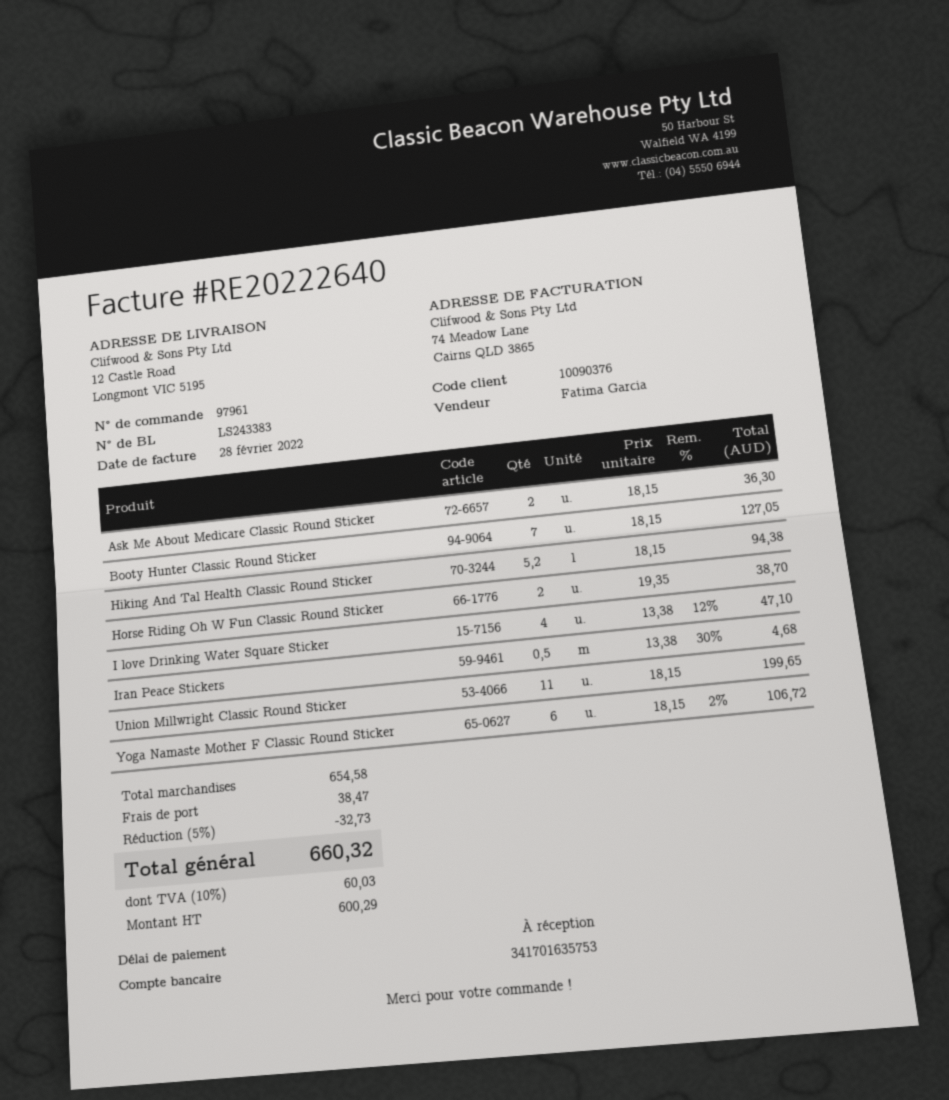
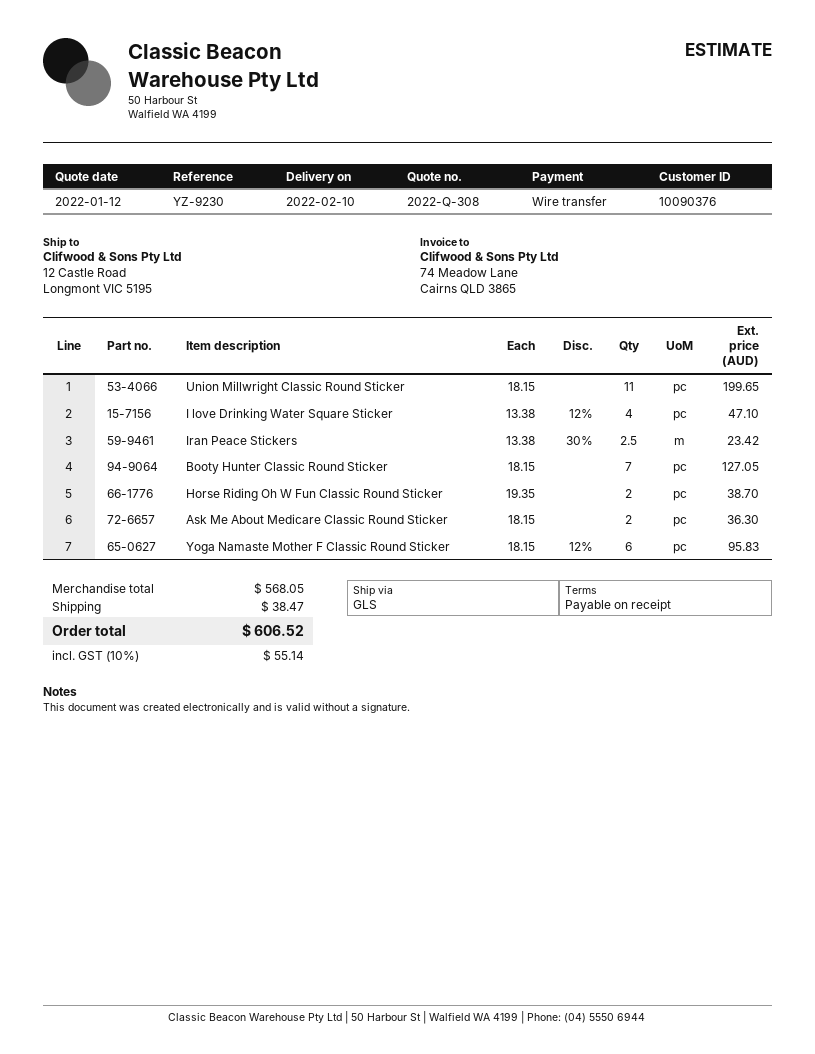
Hiking And Tal Health Classic Round Sticker: 5.2 x 18.15 = 94.38 -> none
Iran Peace Stickers: 0.5 x 13.38 - 30% = 4.68 -> 2.5 x 13.38 - 30% = 23.42
Yoga Namaste Mother F Classic Round Sticker: 6 x 18.15 - 2% = 106.72 -> 6 x 18.15 - 12% = 95.83
subtotal: 654.58 -> 568.05
discount: 5% = 32.73 -> none
tax: 10% = 60.03 -> 10% = 55.14
total: 660.32 -> 606.52

